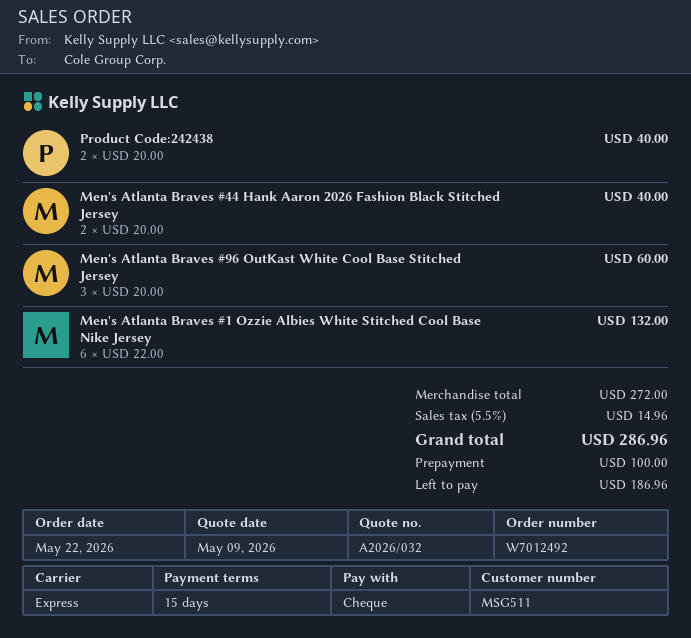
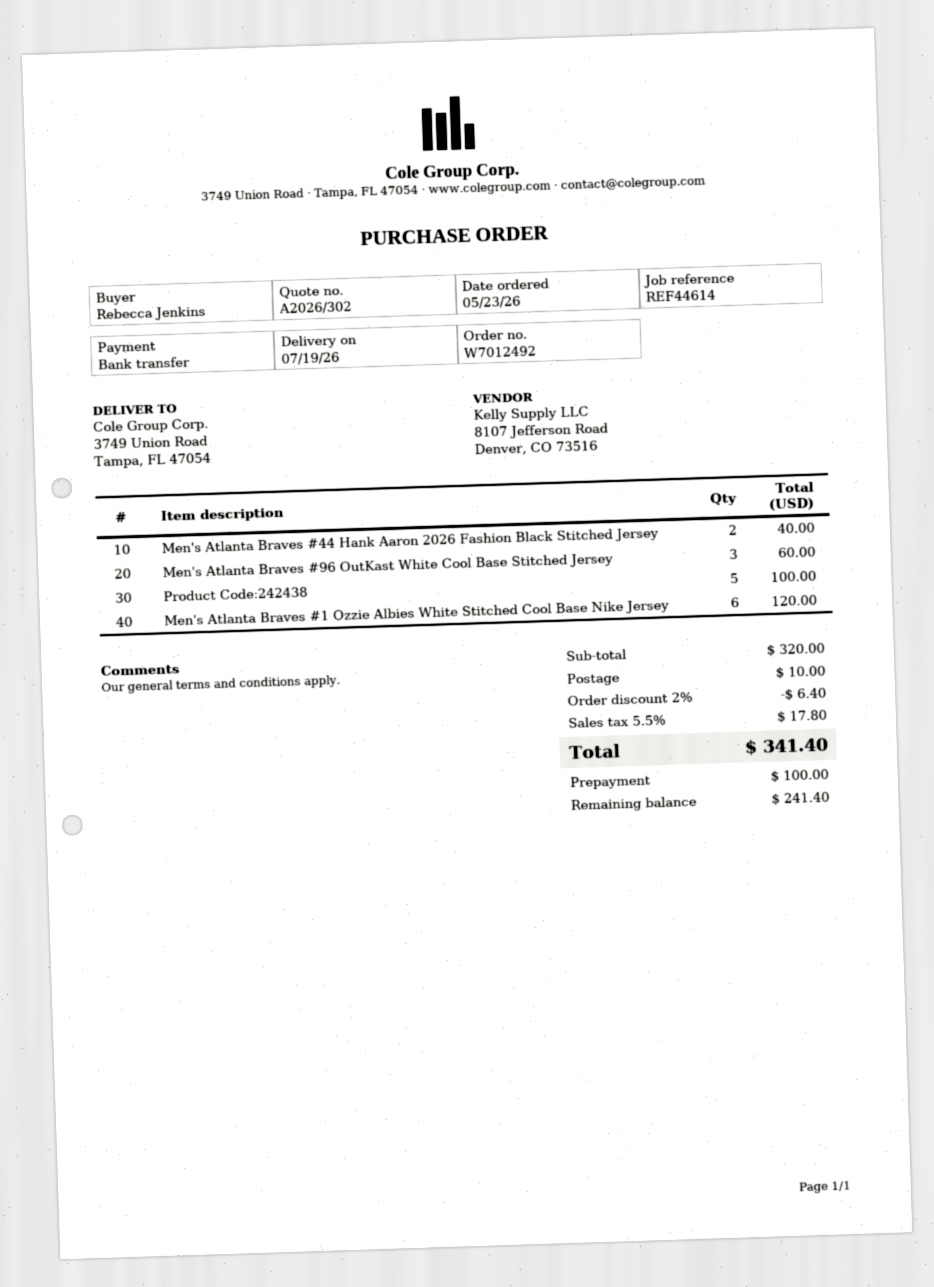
quote number: A2026/032 -> A2026/302
order date: 2026-05-22 -> 2026-05-23
payment method: cheque -> bank transfer
Product Code:242438: 2 for 40.00 -> 5 for 100.00
Men's Atlanta Braves #1 Ozzie Albies White Stitched Cool Base Nike Jersey: 6 for 132.00 -> 6 for 120.00
subtotal: 272.00 -> 320.00
discount: none -> 2% = 6.40
shipping: none -> 10.00
tax: 5.5% = 14.96 -> 5.5% = 17.80
total: 286.96 -> 341.40
balance: 186.96 -> 241.40

